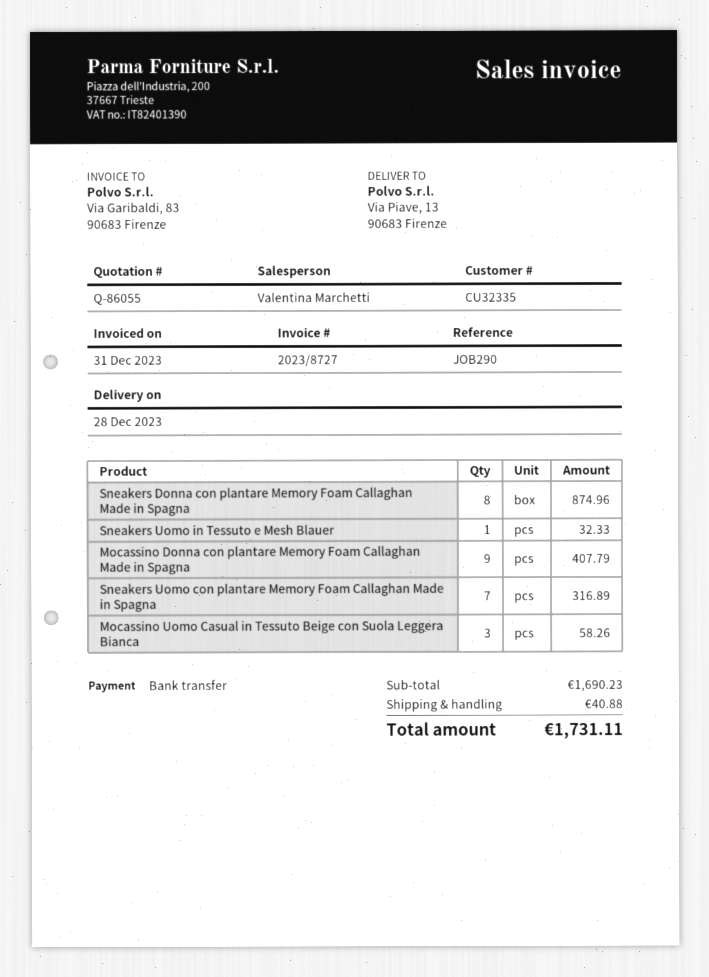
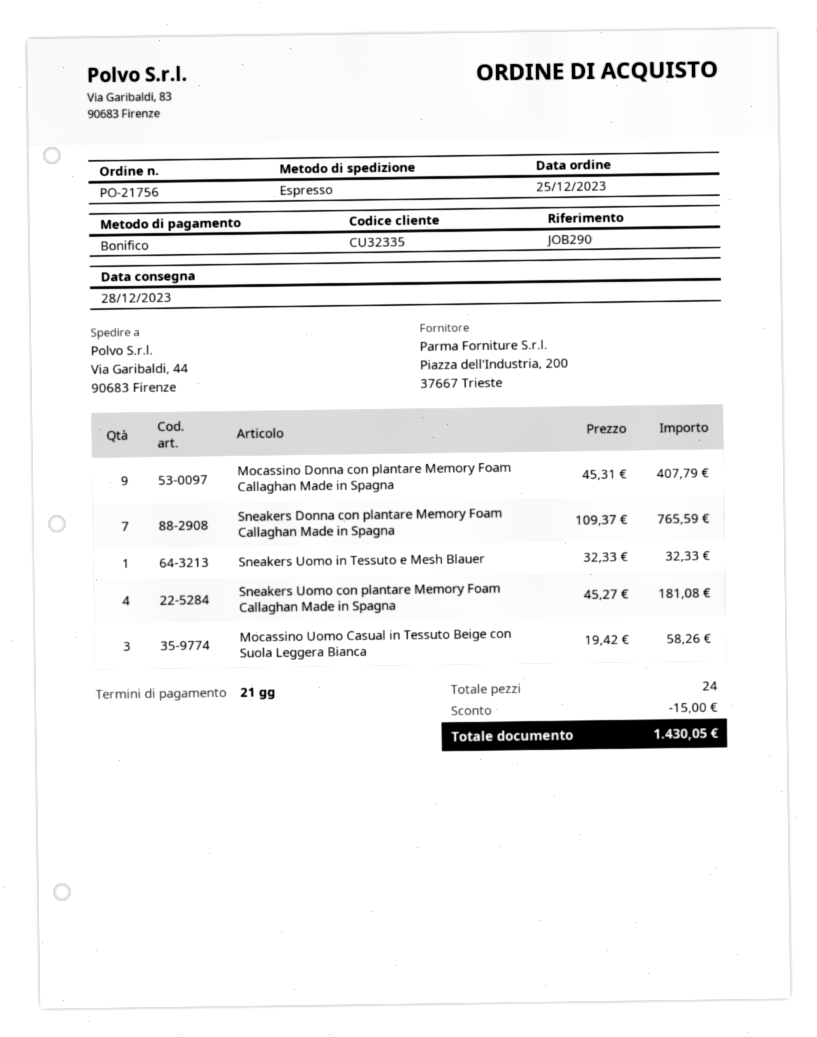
ship to: Via Piave, 13, 90683 Firenze -> Via Garibaldi, 44, 90683 Firenze
Sneakers Donna con plantare Memory Foam Callaghan Made in Spagna: 8 for 874.96 -> 7 for 765.59
Sneakers Uomo con plantare Memory Foam Callaghan Made in Spagna: 7 for 316.89 -> 4 for 181.08
discount: none -> 15.00
shipping: 40.88 -> none
total: 1731.11 -> 1430.05

